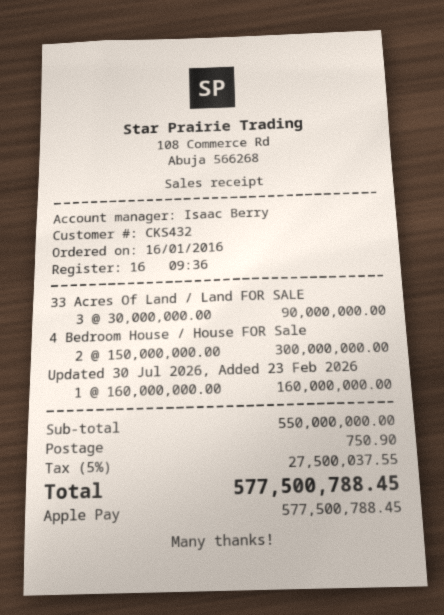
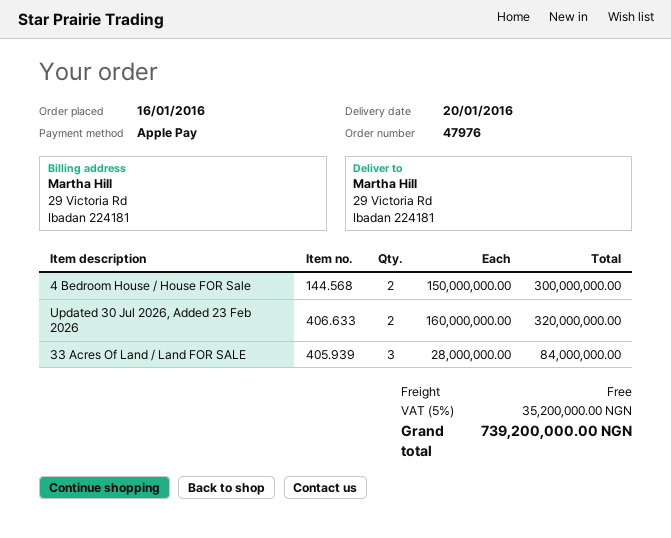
33 Acres Of Land / Land FOR SALE: 3 x 30000000.00 = 90000000.00 -> 3 x 28000000.00 = 84000000.00
Updated 30 Jul 2026, Added 23 Feb 2026: 1 x 160000000.00 = 160000000.00 -> 2 x 160000000.00 = 320000000.00
shipping: 750.90 -> 0.00
tax: 5% = 27500037.55 -> 5% = 35200000.00
total: 577500788.45 -> 739200000.00

